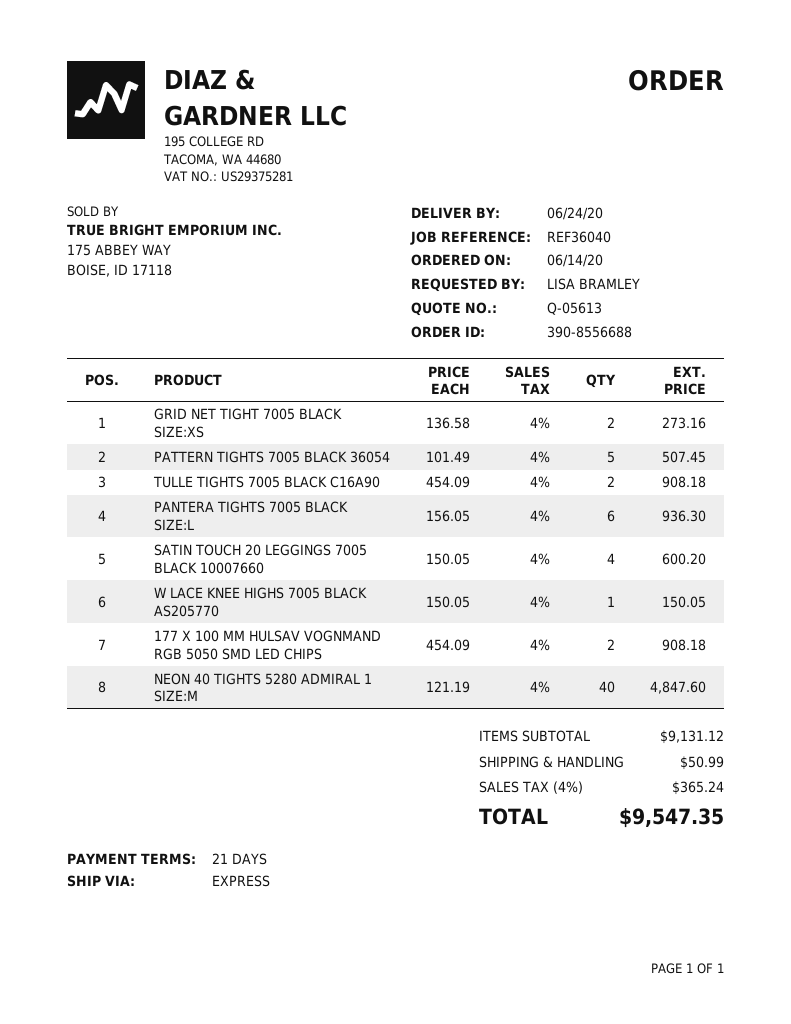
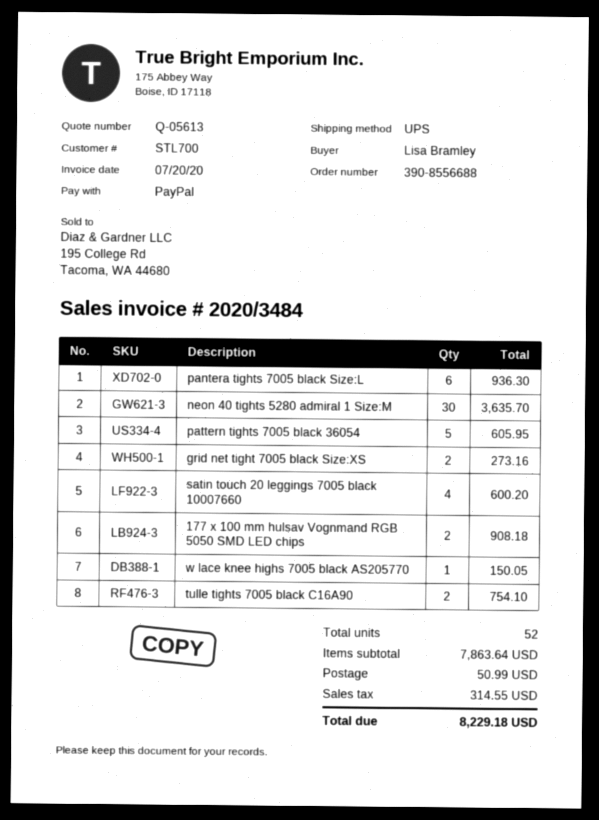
shipping method: express -> UPS
PATTERN TIGHTS 7005 BLACK 36054: 5 for 507.45 -> 5 for 605.95
TULLE TIGHTS 7005 BLACK C16A90: 2 for 908.18 -> 2 for 754.10
NEON 40 TIGHTS 5280 ADMIRAL 1 SIZE:M: 40 for 4847.60 -> 30 for 3635.70
subtotal: 9131.12 -> 7863.64
tax: 365.24 -> 314.55
total: 9547.35 -> 8229.18

